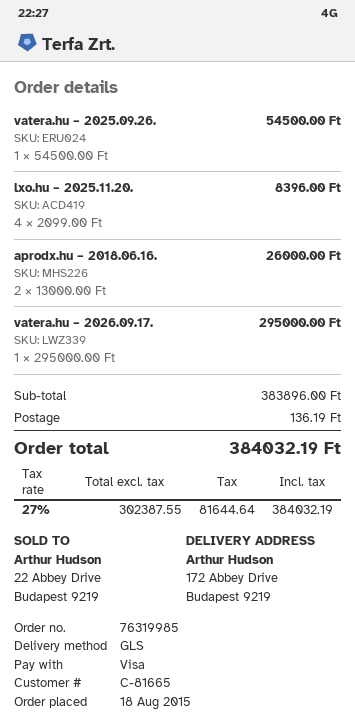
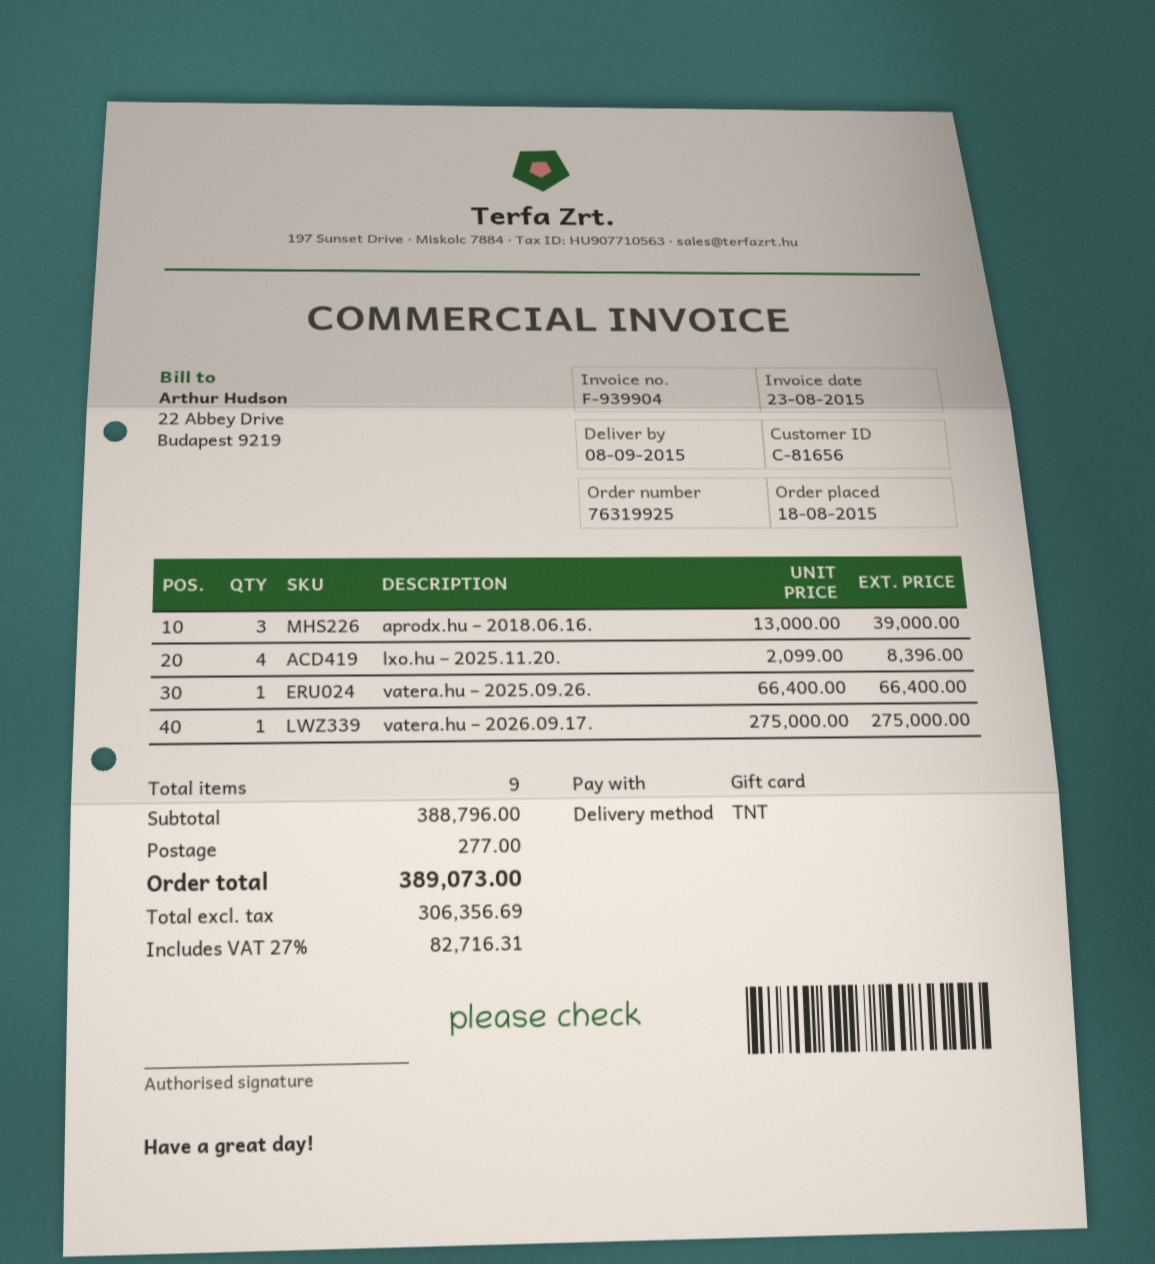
order number: 76319985 -> 76319925
customer number: C-81665 -> C-81656
payment method: Visa -> gift card
shipping method: GLS -> TNT
vatera.hu – 2025.09.26.: 1 x 54500.00 = 54500.00 -> 1 x 66400.00 = 66400.00
aprodx.hu – 2018.06.16.: 2 x 13000.00 = 26000.00 -> 3 x 13000.00 = 39000.00
vatera.hu – 2026.09.17.: 1 x 295000.00 = 295000.00 -> 1 x 275000.00 = 275000.00
subtotal: 383896.00 -> 388796.00
shipping: 136.19 -> 277.00
net: 302387.55 -> 306356.69
tax: 27% = 81644.64 -> 27% = 82716.31
total: 384032.19 -> 389073.00

